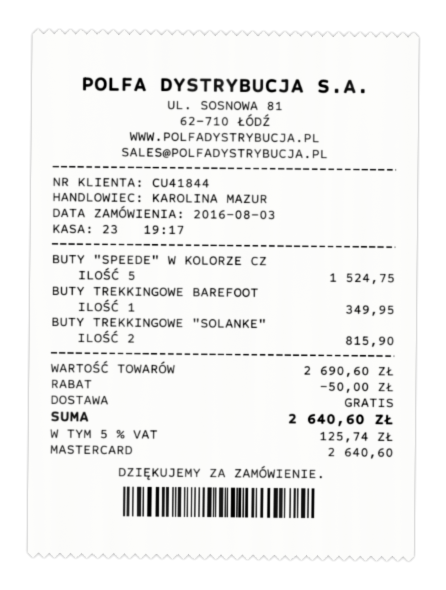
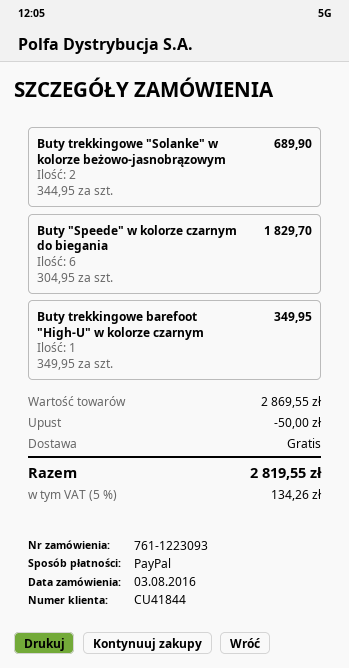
payment method: Mastercard -> PayPal
BUTY "SPEEDE" W KOLORZE CZ: 5 for 1524.75 -> 6 for 1829.70
BUTY TREKKINGOWE "SOLANKE": 2 for 815.90 -> 2 for 689.90
subtotal: 2690.60 -> 2869.55
tax: 5% = 125.74 -> 5% = 134.26
total: 2640.60 -> 2819.55

